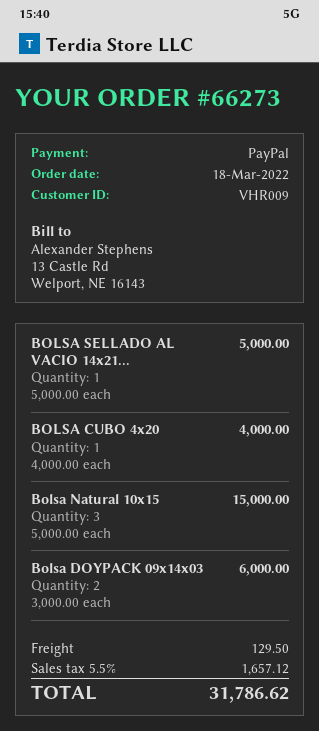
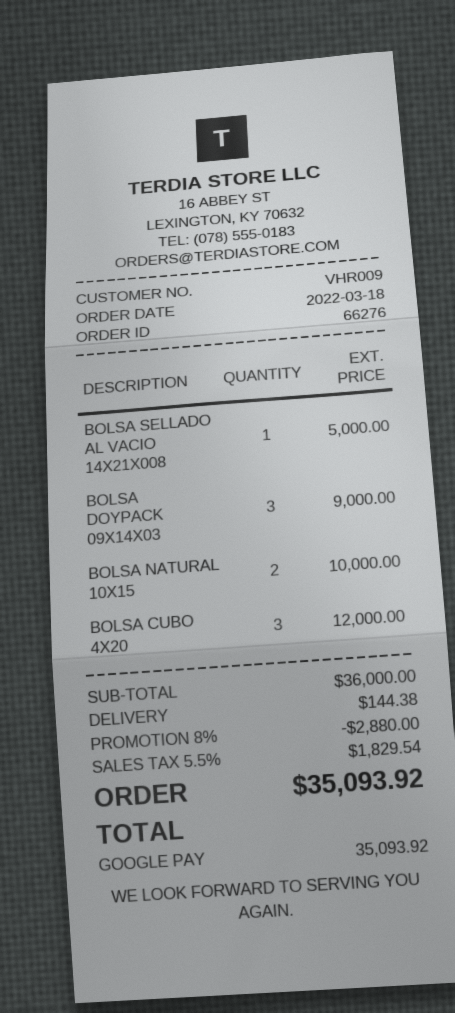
order number: 66273 -> 66276
payment method: PayPal -> Google Pay
BOLSA CUBO 4x20: 1 for 4000.00 -> 3 for 12000.00
Bolsa Natural 10x15: 3 for 15000.00 -> 2 for 10000.00
Bolsa DOYPACK 09x14x03: 2 for 6000.00 -> 3 for 9000.00
discount: none -> 8% = 2880.00
shipping: 129.50 -> 144.38
tax: 5.5% = 1657.12 -> 5.5% = 1829.54
total: 31786.62 -> 35093.92

